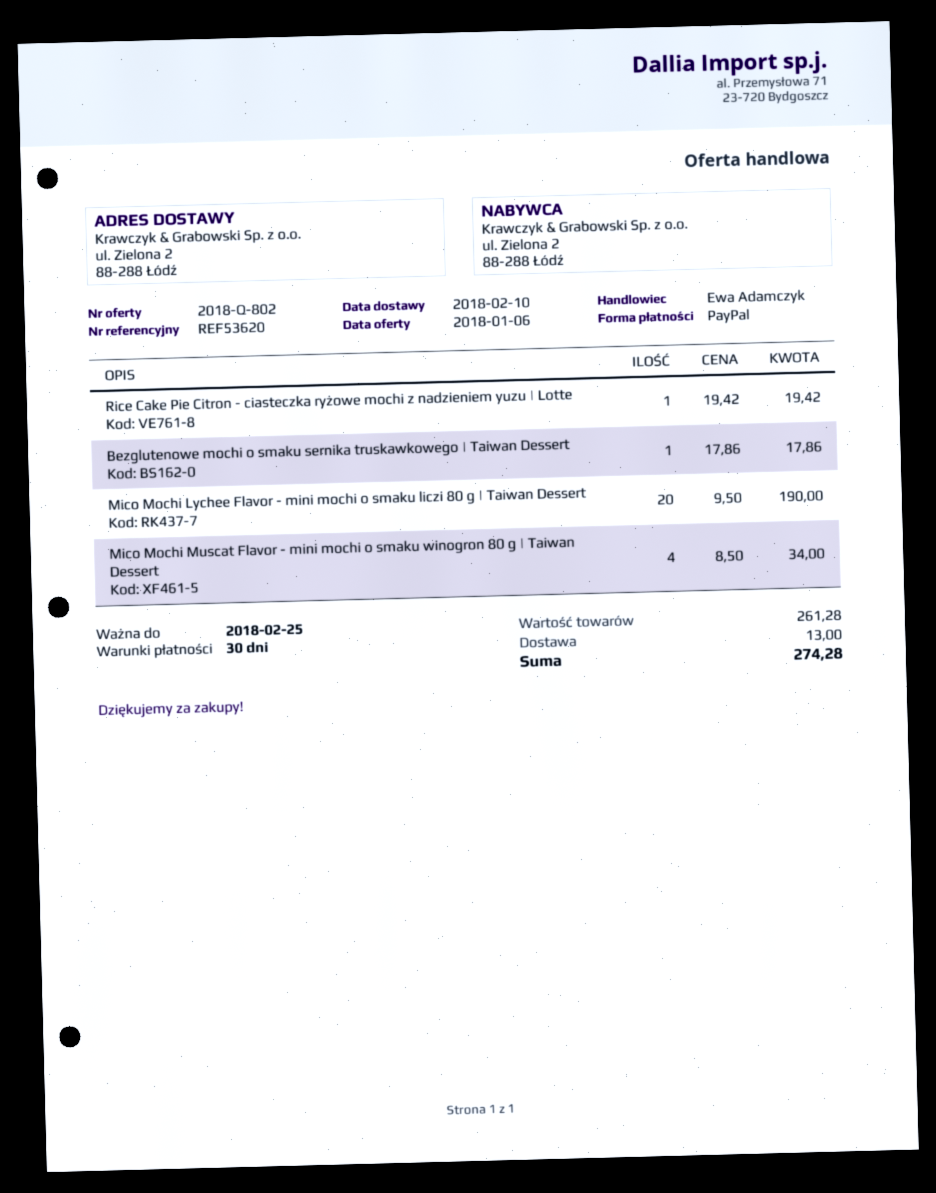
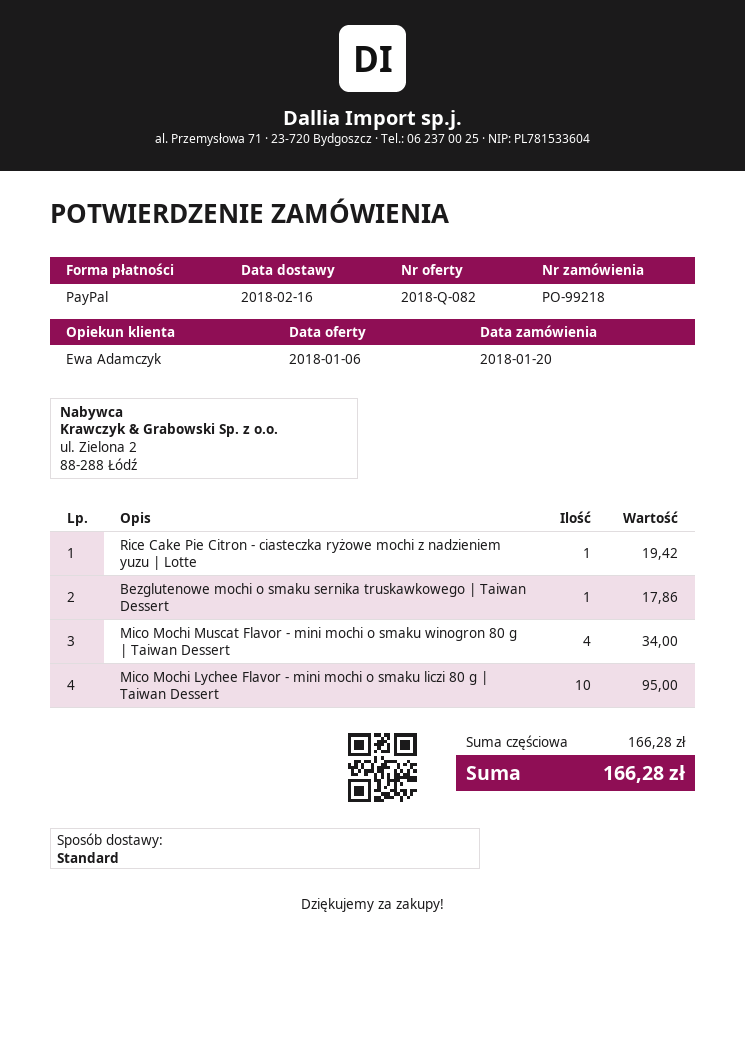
quote number: 2018-Q-802 -> 2018-Q-082
delivery date: 2018-02-10 -> 2018-02-16
Mico Mochi Lychee Flavor - mini mochi o smaku liczi 80 g | Taiwan Dessert: 20 for 190.00 -> 10 for 95.00
subtotal: 261.28 -> 166.28
shipping: 13.00 -> none
total: 274.28 -> 166.28

